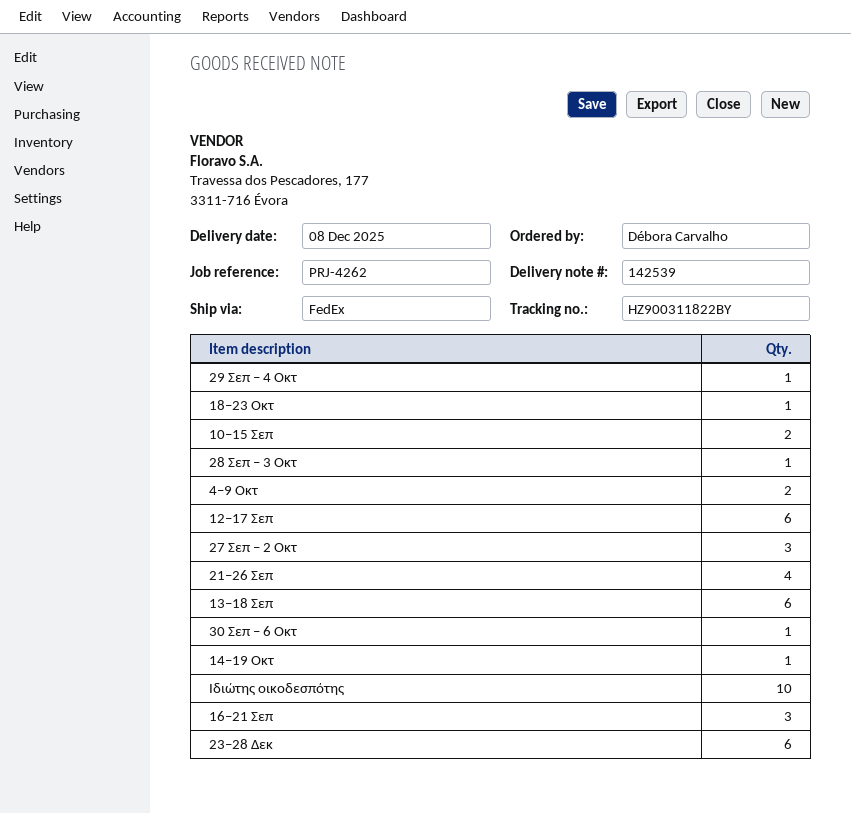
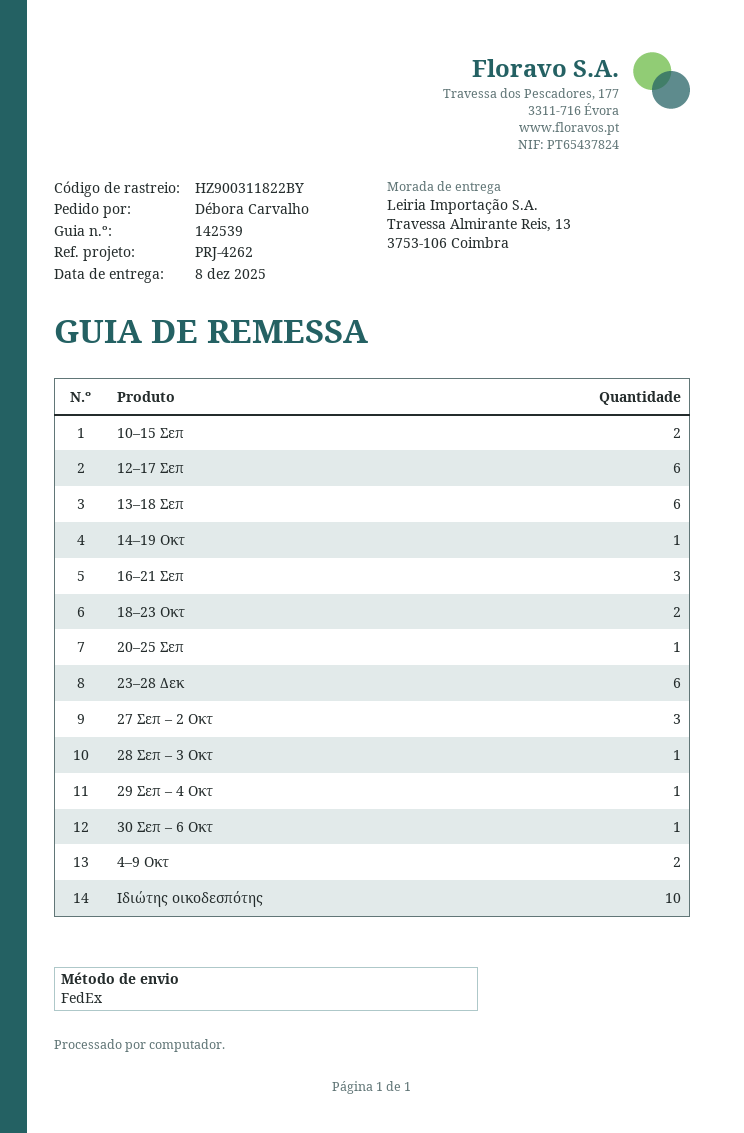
18–23 Οκτ: 1 -> 2
21–26 Σεπ: 4 -> none
20–25 Σεπ: none -> 1

